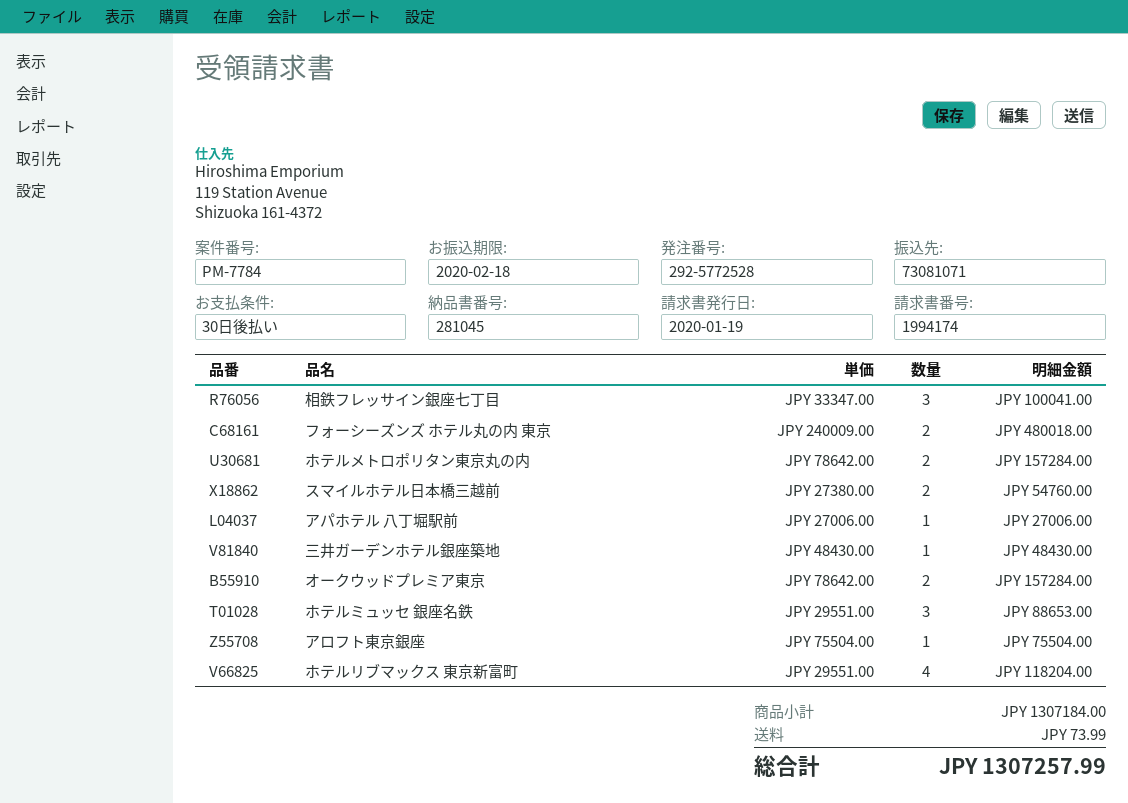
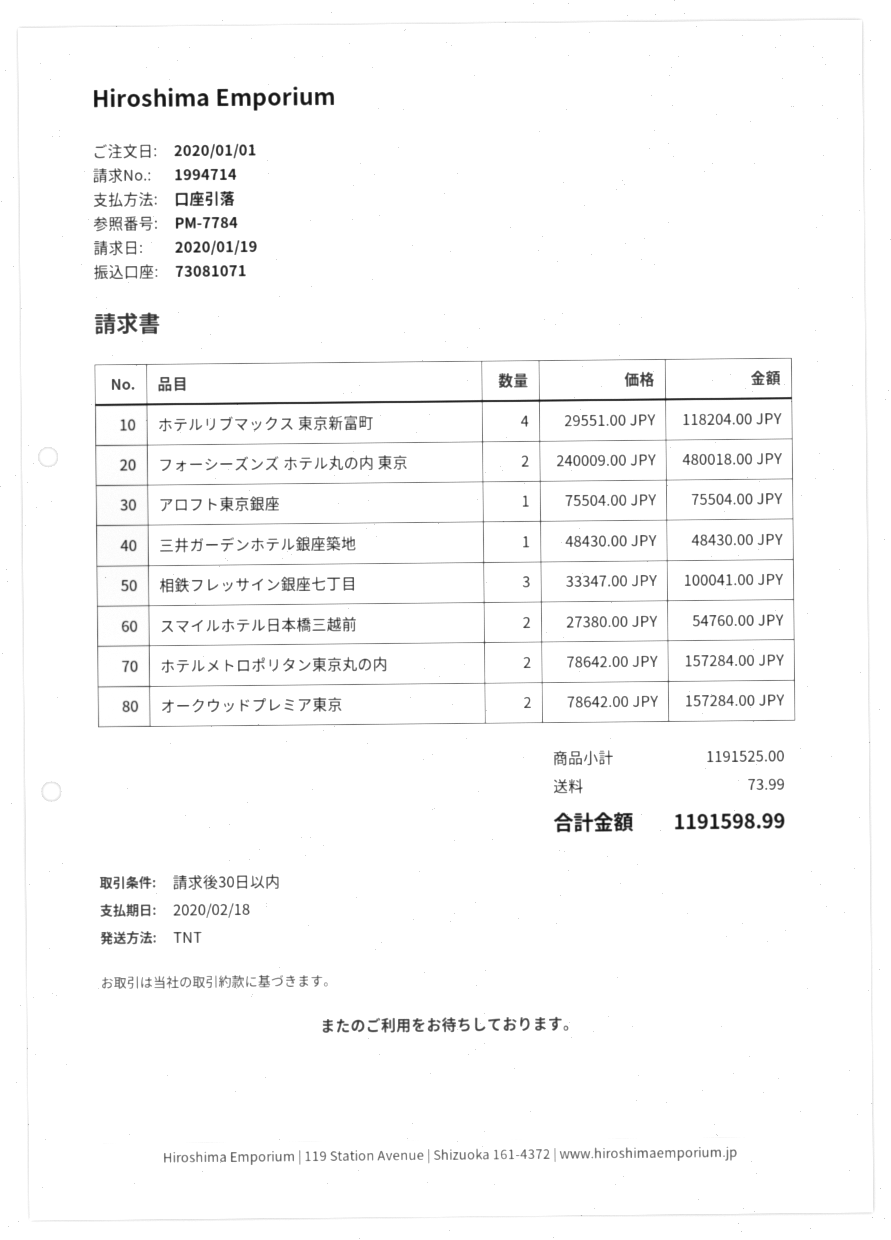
invoice number: 1994174 -> 1994714
アパホテル 八丁堀駅前: 1 x 27006.00 = 27006.00 -> none
ホテルミュッセ 銀座名鉄: 3 x 29551.00 = 88653.00 -> none
subtotal: 1307184.00 -> 1191525.00
total: 1307257.99 -> 1191598.99

